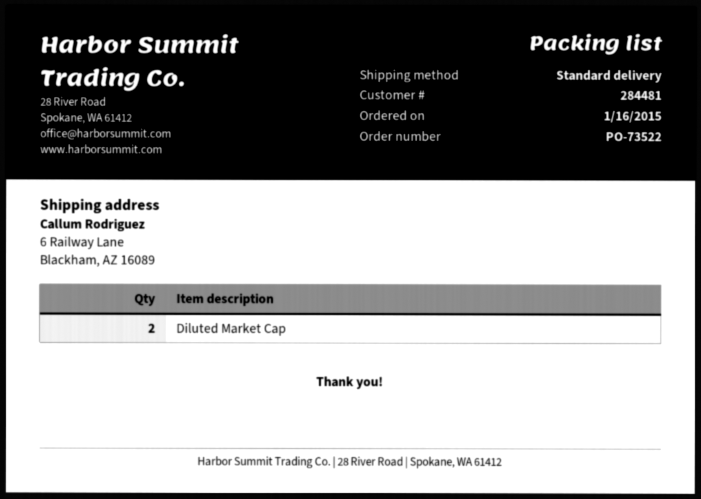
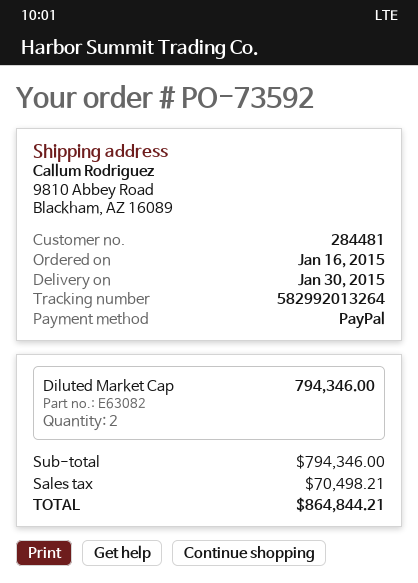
order number: PO-73522 -> PO-73592
ship to: 6 Railway Lane, Blackham, AZ 16089 -> 9810 Abbey Road, Blackham, AZ 16089

